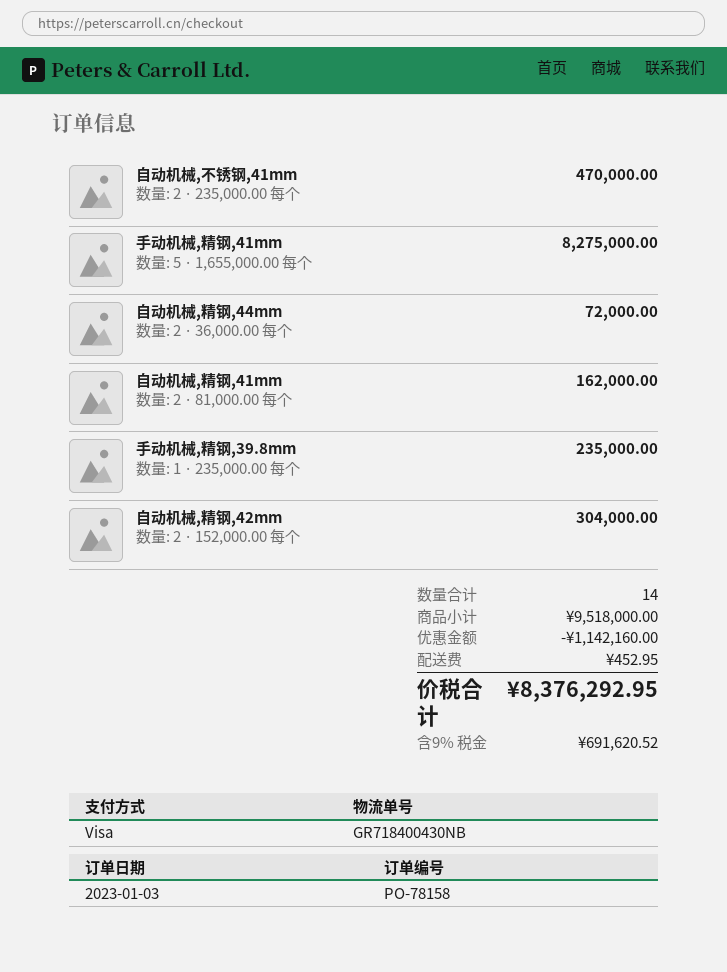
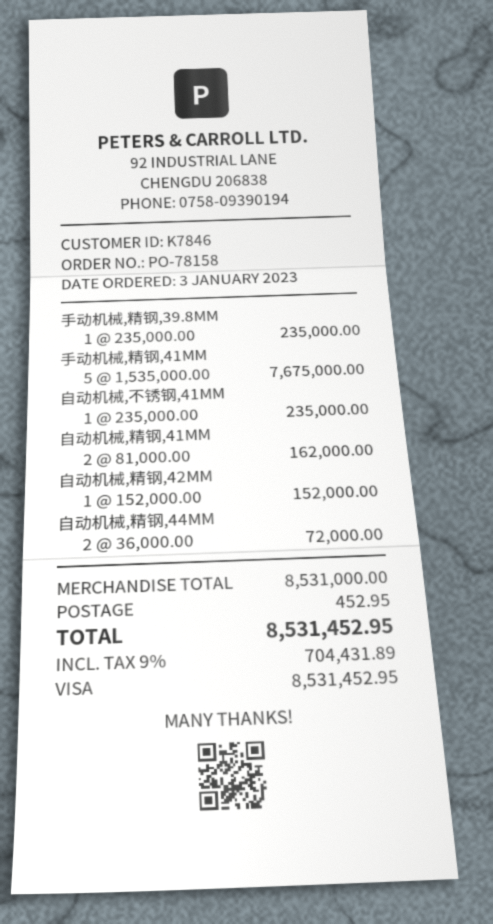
自动机械,不锈钢,41mm: 2 x 235000.00 = 470000.00 -> 1 x 235000.00 = 235000.00
手动机械,精钢,41mm: 5 x 1655000.00 = 8275000.00 -> 5 x 1535000.00 = 7675000.00
自动机械,精钢,42mm: 2 x 152000.00 = 304000.00 -> 1 x 152000.00 = 152000.00
subtotal: 9518000.00 -> 8531000.00
discount: 1142160.00 -> none
tax: 9% = 691620.52 -> 9% = 704431.89
total: 8376292.95 -> 8531452.95

